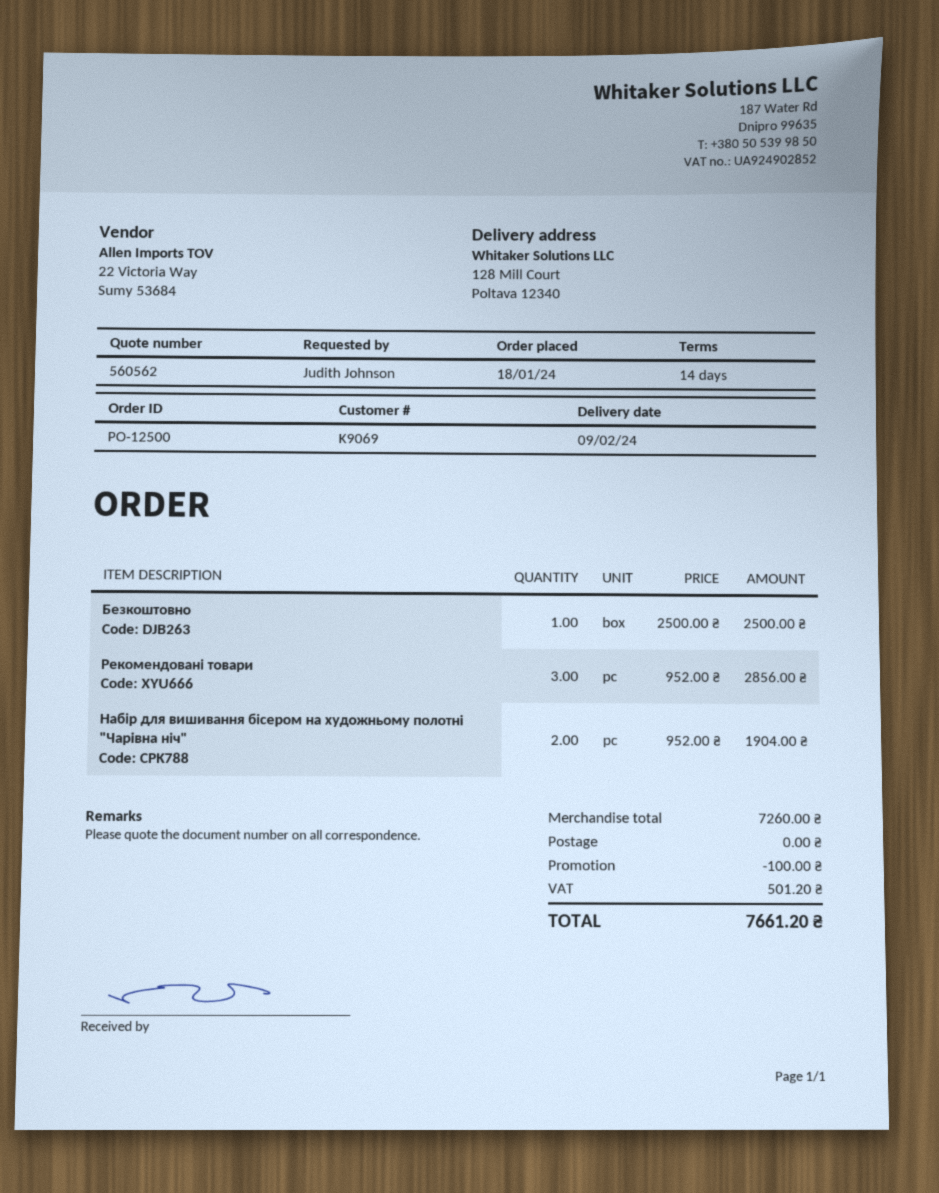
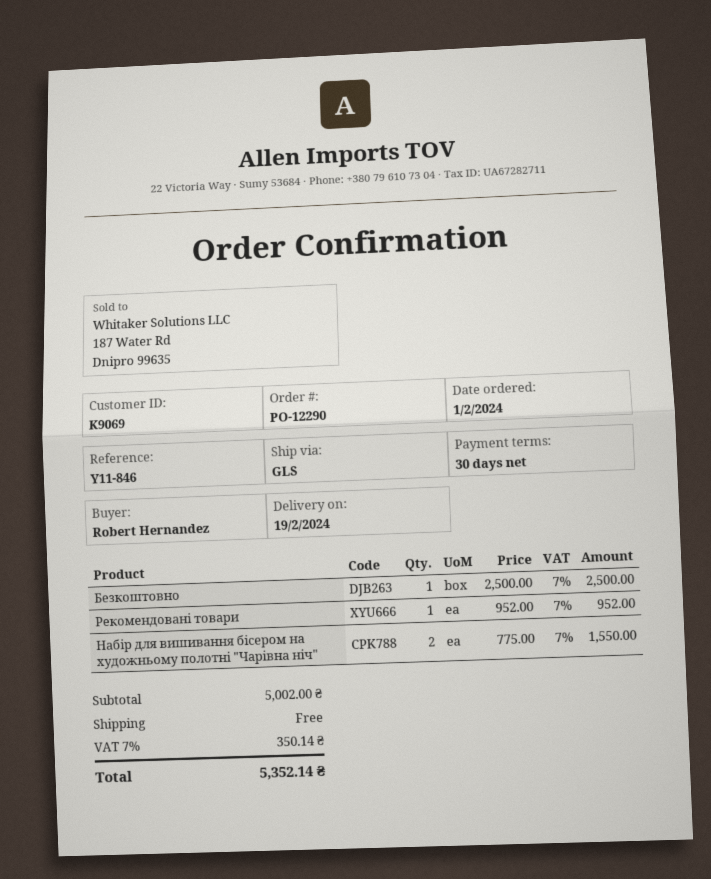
order number: PO-12500 -> PO-12290
order date: 2024-01-18 -> 2024-02-01
delivery date: 2024-02-09 -> 2024-02-19
payment terms: 14 days -> 30 days
ordered by: Judith Johnson -> Robert Hernandez
Рекомендовані товари: 3 x 952.00 = 2856.00 -> 1 x 952.00 = 952.00
Набір для вишивання бісером на художньому полотні "Чарівна ніч": 2 x 952.00 = 1904.00 -> 2 x 775.00 = 1550.00
subtotal: 7260.00 -> 5002.00
discount: 100.00 -> none
tax: 501.20 -> 350.14
total: 7661.20 -> 5352.14

